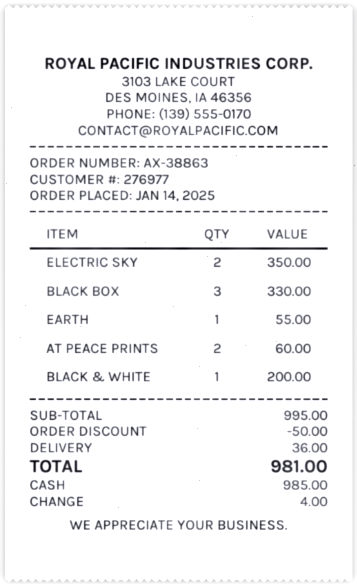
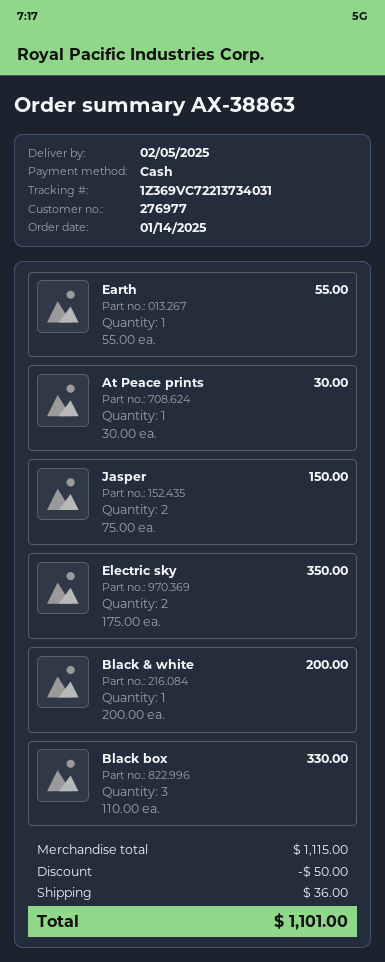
AT PEACE PRINTS: 2 for 60.00 -> 1 for 30.00
Jasper: none -> 2 for 150.00
subtotal: 995.00 -> 1115.00
total: 981.00 -> 1101.00

